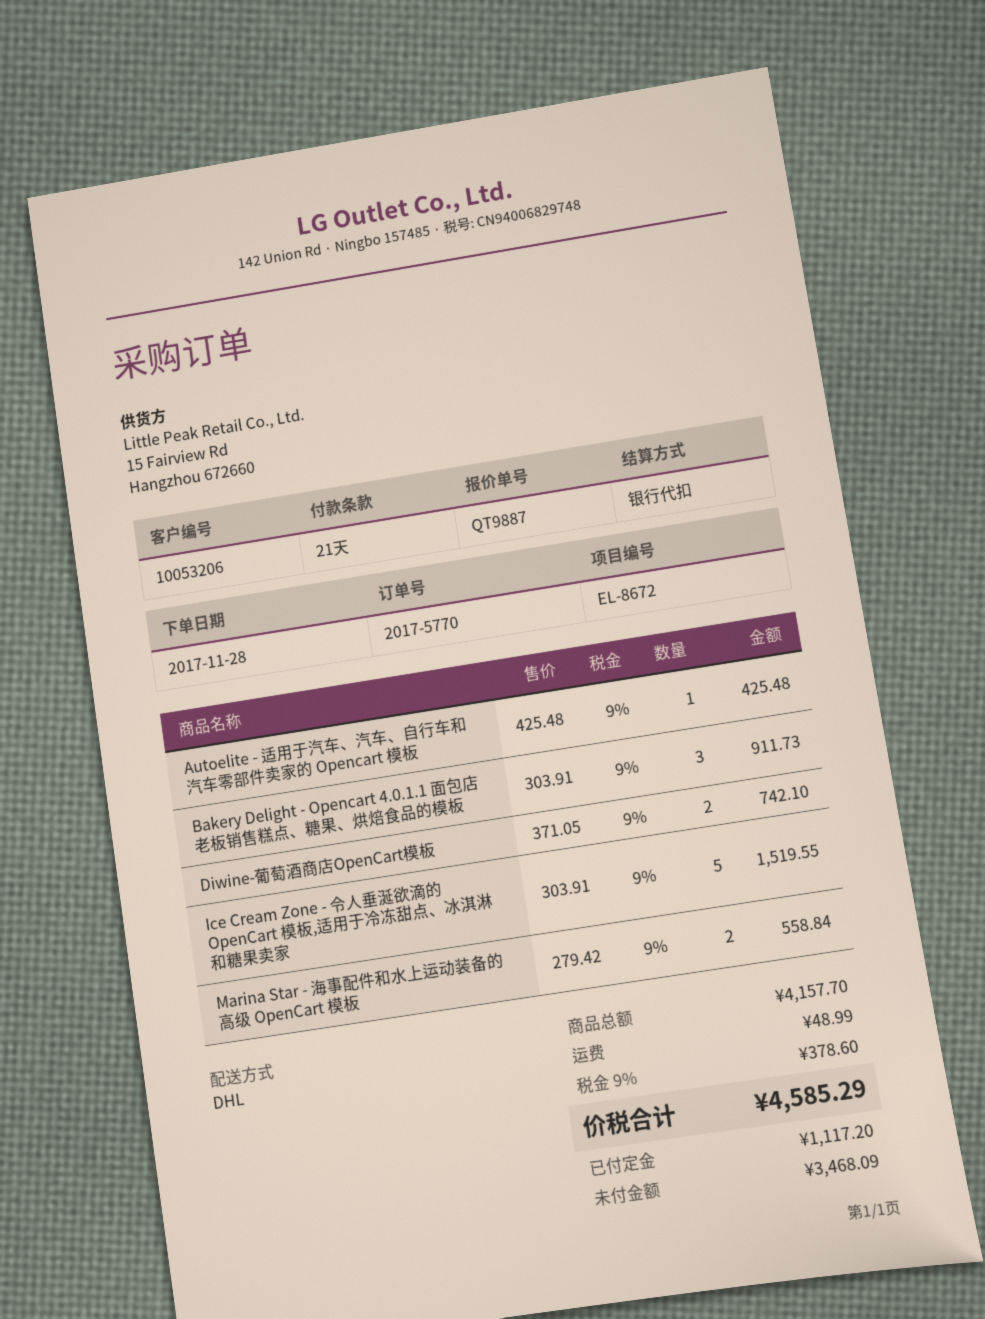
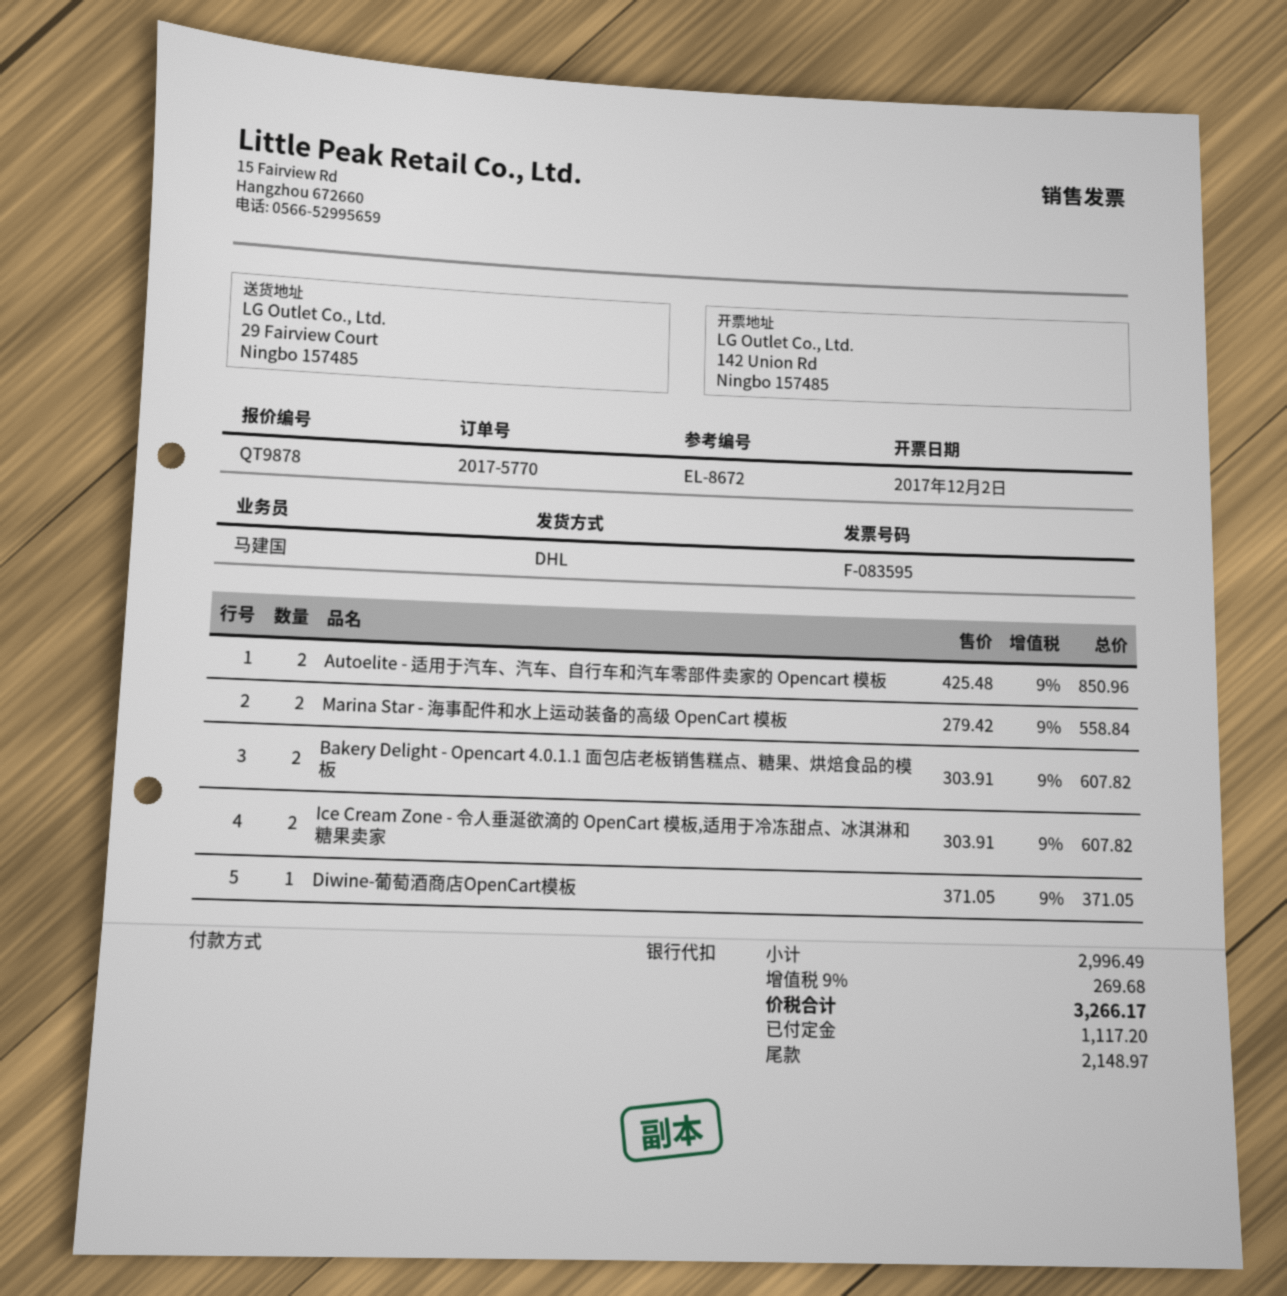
quote number: QT9887 -> QT9878
Autoelite - 适用于汽车、汽车、自行车和汽车零部件卖家的 Opencart 模板: 1 x 425.48 = 425.48 -> 2 x 425.48 = 850.96
Bakery Delight - Opencart 4.0.1.1 面包店老板销售糕点、糖果、烘焙食品的模板: 3 x 303.91 = 911.73 -> 2 x 303.91 = 607.82
Diwine-葡萄酒商店OpenCart模板: 2 x 371.05 = 742.10 -> 1 x 371.05 = 371.05
Ice Cream Zone - 令人垂涎欲滴的 OpenCart 模板,适用于冷冻甜点、冰淇淋和糖果卖家: 5 x 303.91 = 1519.55 -> 2 x 303.91 = 607.82
subtotal: 4157.70 -> 2996.49
shipping: 48.99 -> none
tax: 9% = 378.60 -> 9% = 269.68
total: 4585.29 -> 3266.17
balance: 3468.09 -> 2148.97

